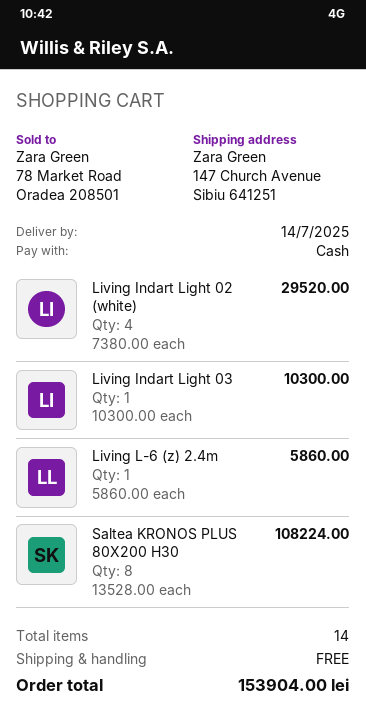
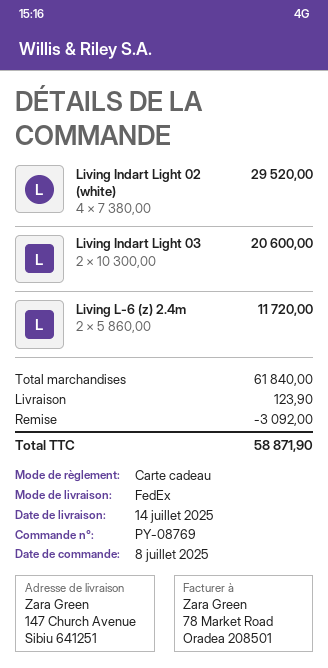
payment method: cash -> gift card
Living Indart Light 03: 1 x 10300.00 = 10300.00 -> 2 x 10300.00 = 20600.00
Living L-6 (z) 2.4m: 1 x 5860.00 = 5860.00 -> 2 x 5860.00 = 11720.00
Saltea KRONOS PLUS 80X200 H30: 8 x 13528.00 = 108224.00 -> none
discount: none -> 3092.00
shipping: 0.00 -> 123.90
total: 153904.00 -> 58871.90

